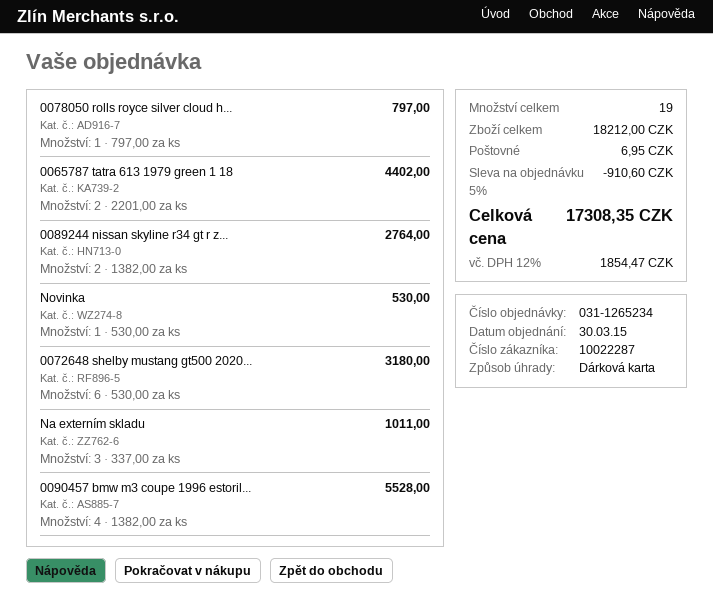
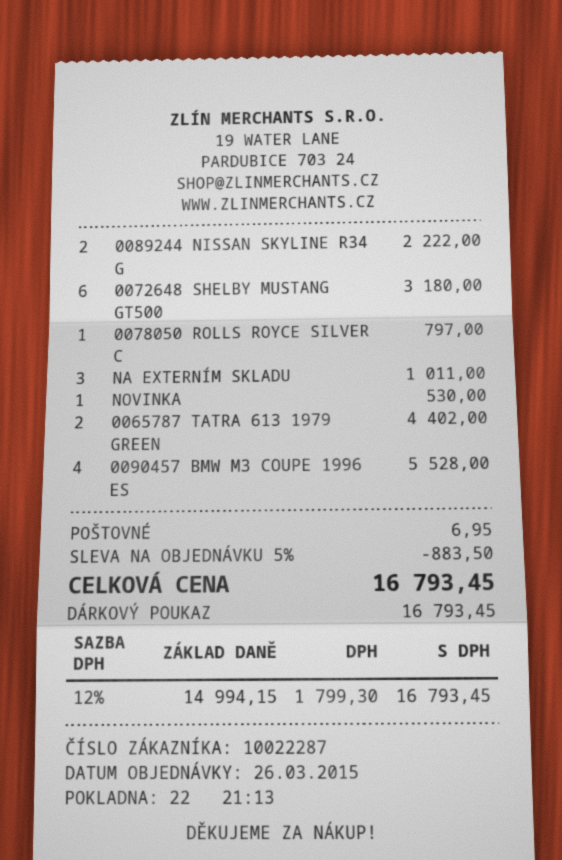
order date: 2015-03-30 -> 2015-03-26
0089244 nissan skyline r34 gt r z...: 2 for 2764.00 -> 2 for 2222.00
discount: 5% = 910.60 -> 5% = 883.50
tax: 12% = 1854.47 -> 12% = 1799.30
total: 17308.35 -> 16793.45

